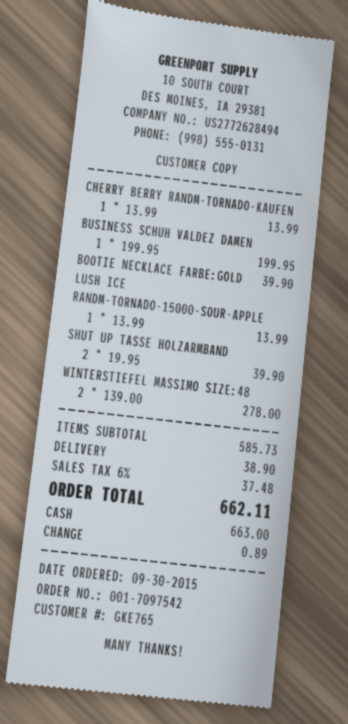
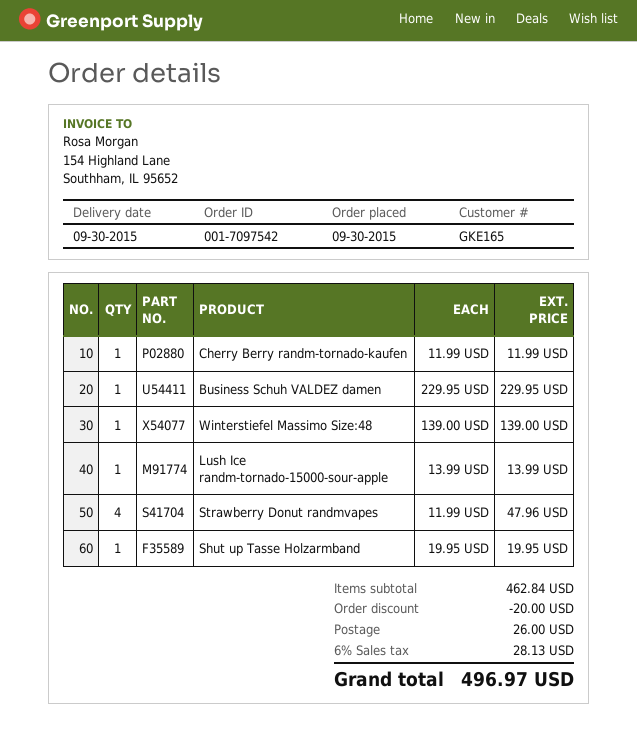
customer number: GKE765 -> GKE165
CHERRY BERRY RANDM-TORNADO-KAUFEN: 1 x 13.99 = 13.99 -> 1 x 11.99 = 11.99
BUSINESS SCHUH VALDEZ DAMEN: 1 x 199.95 = 199.95 -> 1 x 229.95 = 229.95
BOOTIE NECKLACE FARBE:GOLD: 1 x 39.90 = 39.90 -> none
SHUT UP TASSE HOLZARMBAND: 2 x 19.95 = 39.90 -> 1 x 19.95 = 19.95
WINTERSTIEFEL MASSIMO SIZE:48: 2 x 139.00 = 278.00 -> 1 x 139.00 = 139.00
Strawberry Donut randmvapes: none -> 4 x 11.99 = 47.96
subtotal: 585.73 -> 462.84
discount: none -> 20.00
shipping: 38.90 -> 26.00
tax: 6% = 37.48 -> 6% = 28.13
total: 662.11 -> 496.97

